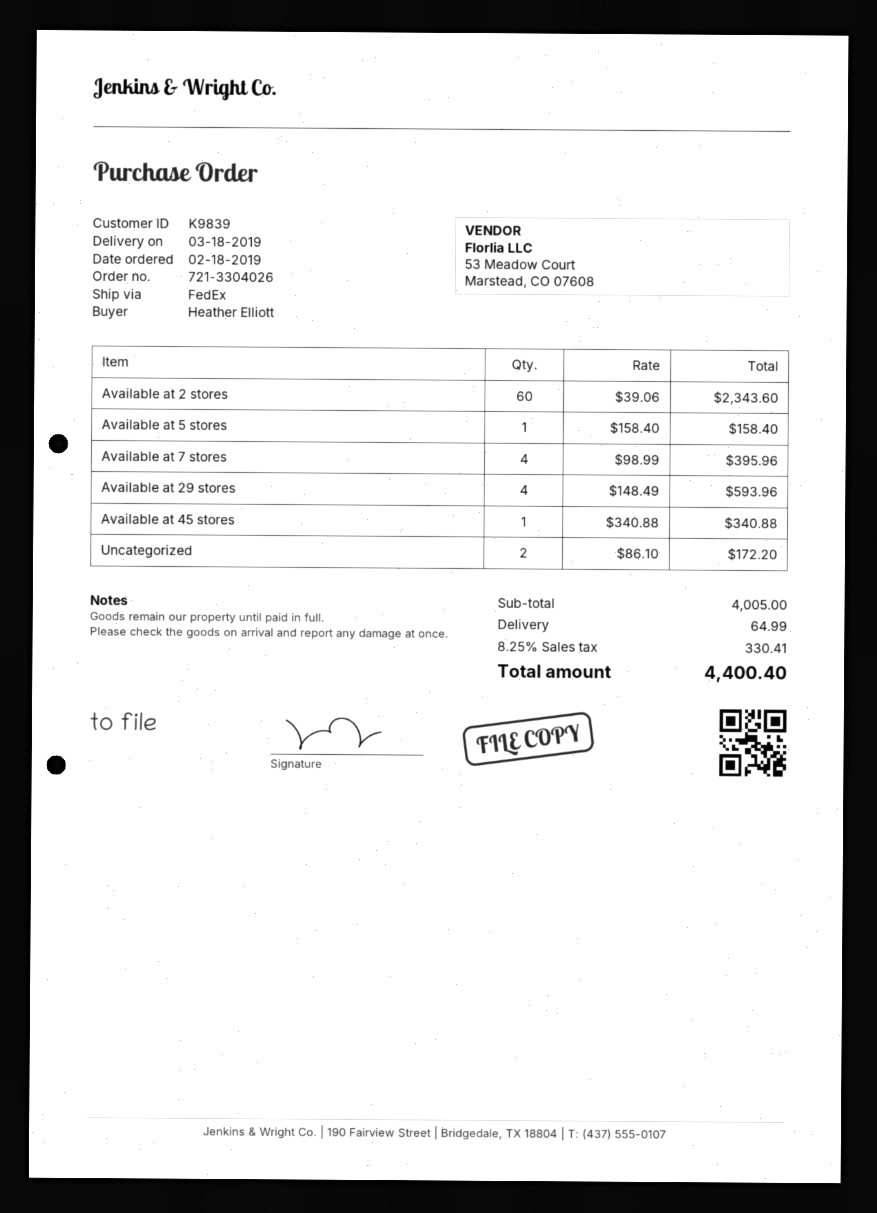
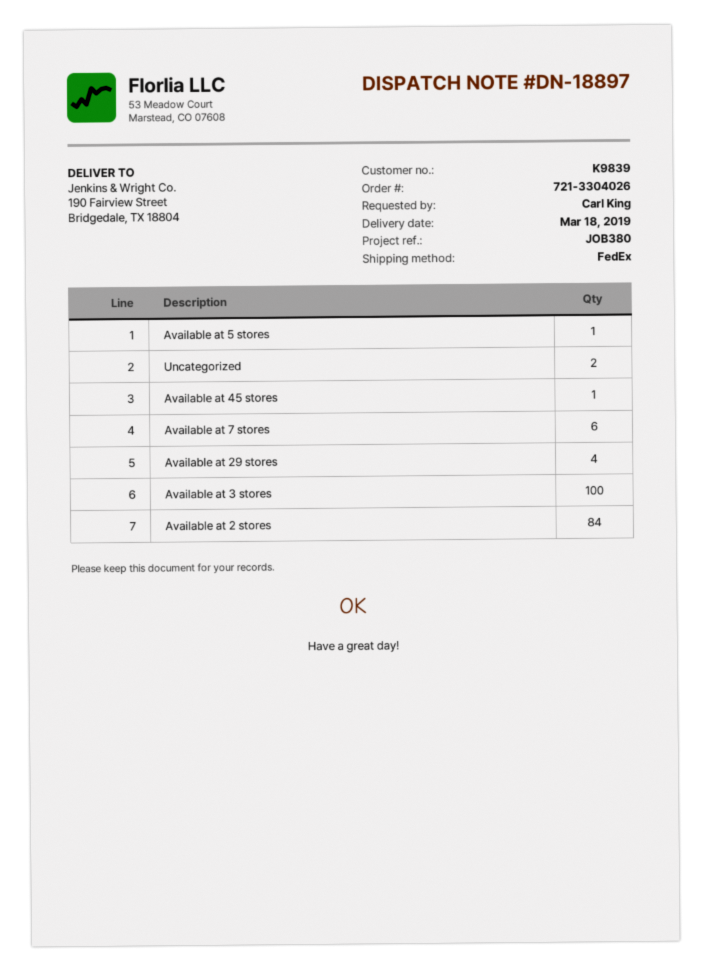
ordered by: Heather Elliott -> Carl King
Available at 2 stores: 60 -> 84
Available at 7 stores: 4 -> 6
Available at 3 stores: none -> 100

